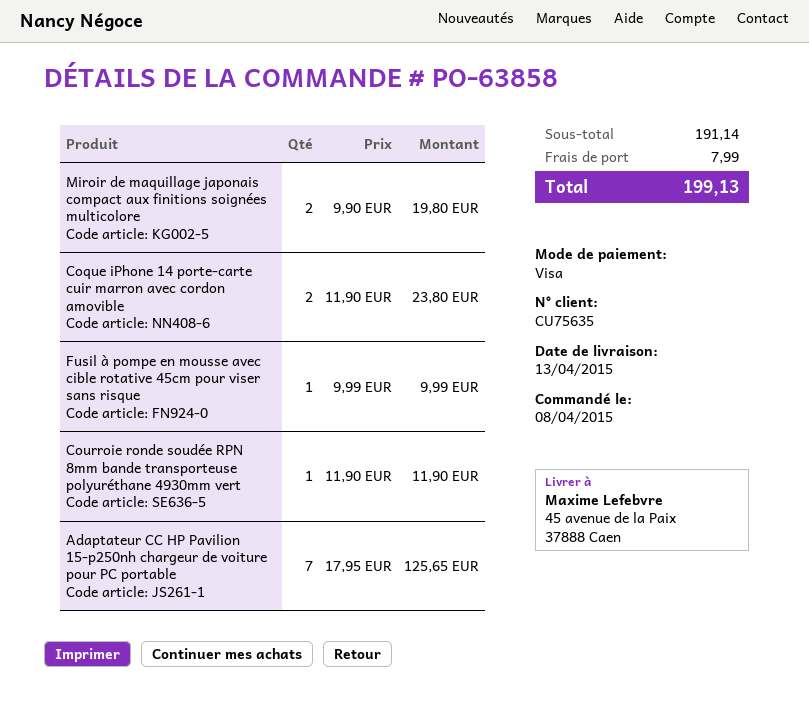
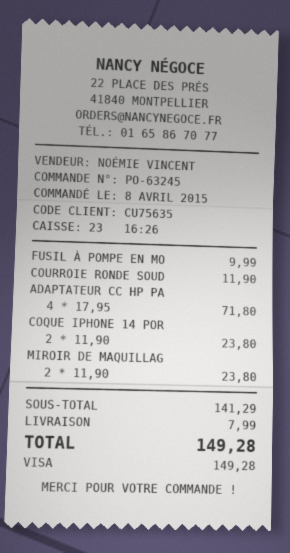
order number: PO-63858 -> PO-63245
Miroir de maquillage japonais compact aux finitions soignées multicolore: 2 x 9.90 = 19.80 -> 2 x 11.90 = 23.80
Adaptateur CC HP Pavilion 15-p250nh chargeur de voiture pour PC portable: 7 x 17.95 = 125.65 -> 4 x 17.95 = 71.80
subtotal: 191.14 -> 141.29
total: 199.13 -> 149.28

